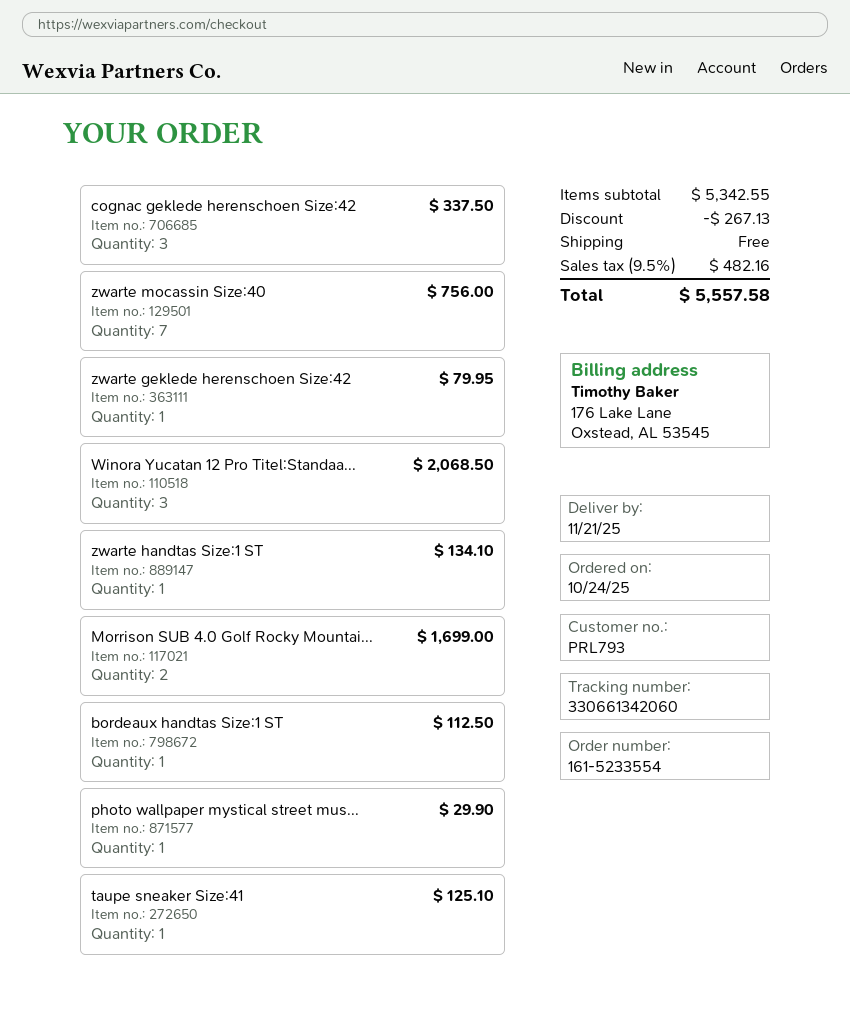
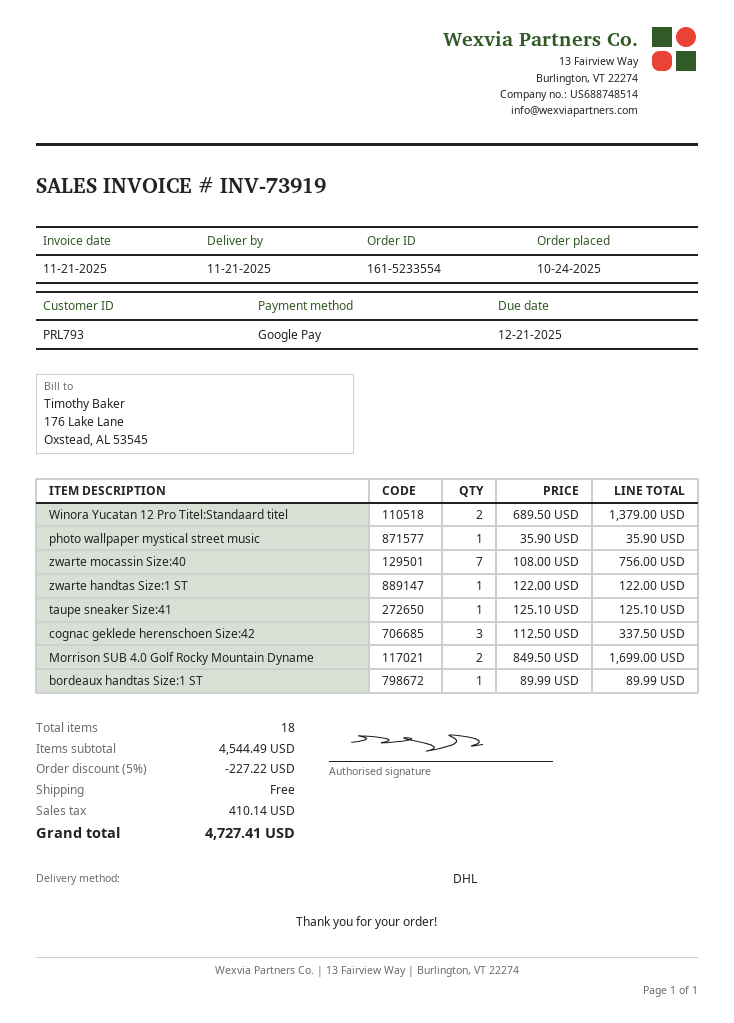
zwarte geklede herenschoen Size:42: 1 for 79.95 -> none
Winora Yucatan 12 Pro Titel:Standaa...: 3 for 2068.50 -> 2 for 1379.00
zwarte handtas Size:1 ST: 1 for 134.10 -> 1 for 122.00
bordeaux handtas Size:1 ST: 1 for 112.50 -> 1 for 89.99
photo wallpaper mystical street mus...: 1 for 29.90 -> 1 for 35.90
subtotal: 5342.55 -> 4544.49
discount: 267.13 -> 227.22
tax: 482.16 -> 410.14
total: 5557.58 -> 4727.41

